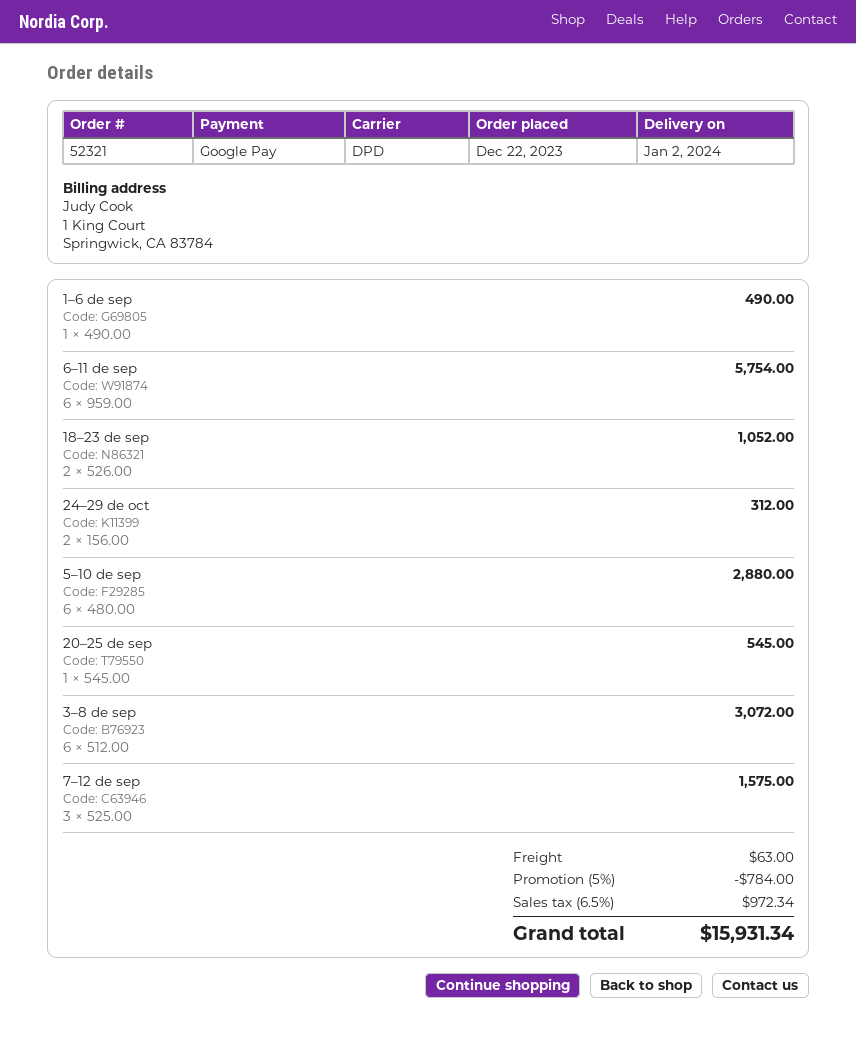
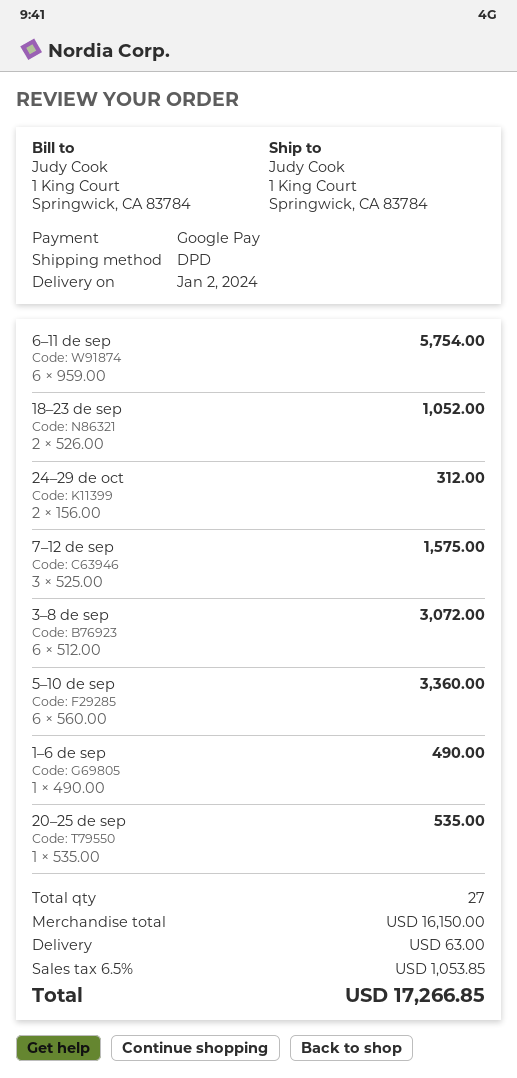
5–10 de sep: 6 x 480.00 = 2880.00 -> 6 x 560.00 = 3360.00
20–25 de sep: 1 x 545.00 = 545.00 -> 1 x 535.00 = 535.00
discount: 5% = 784.00 -> none
tax: 6.5% = 972.34 -> 6.5% = 1053.85
total: 15931.34 -> 17266.85

